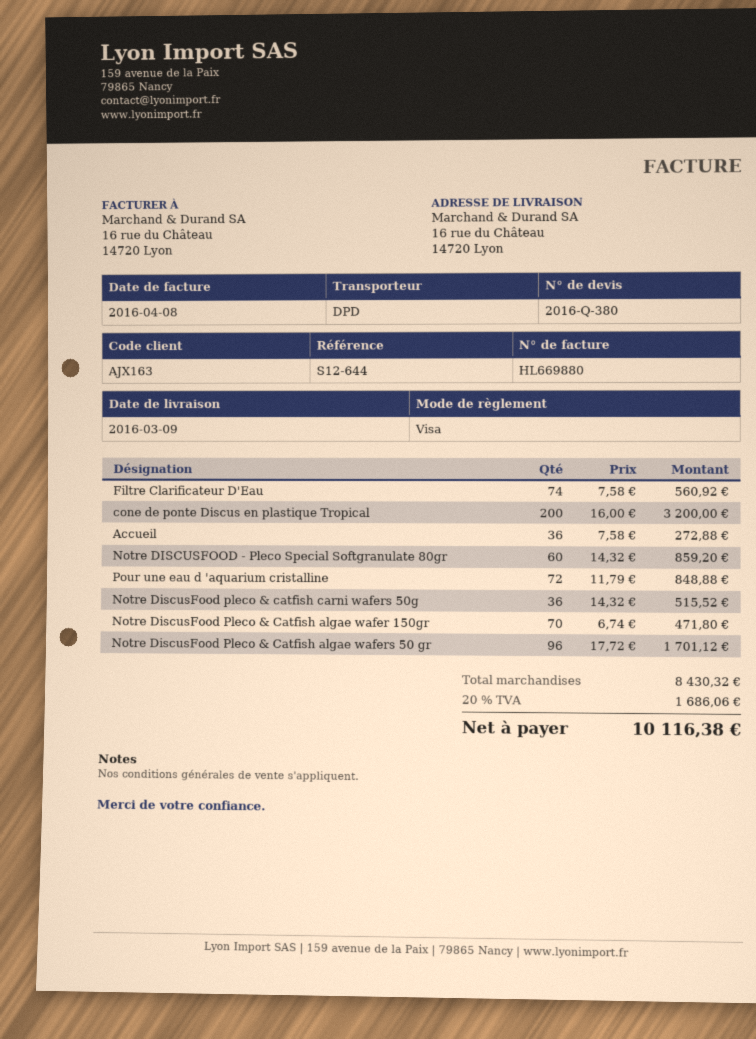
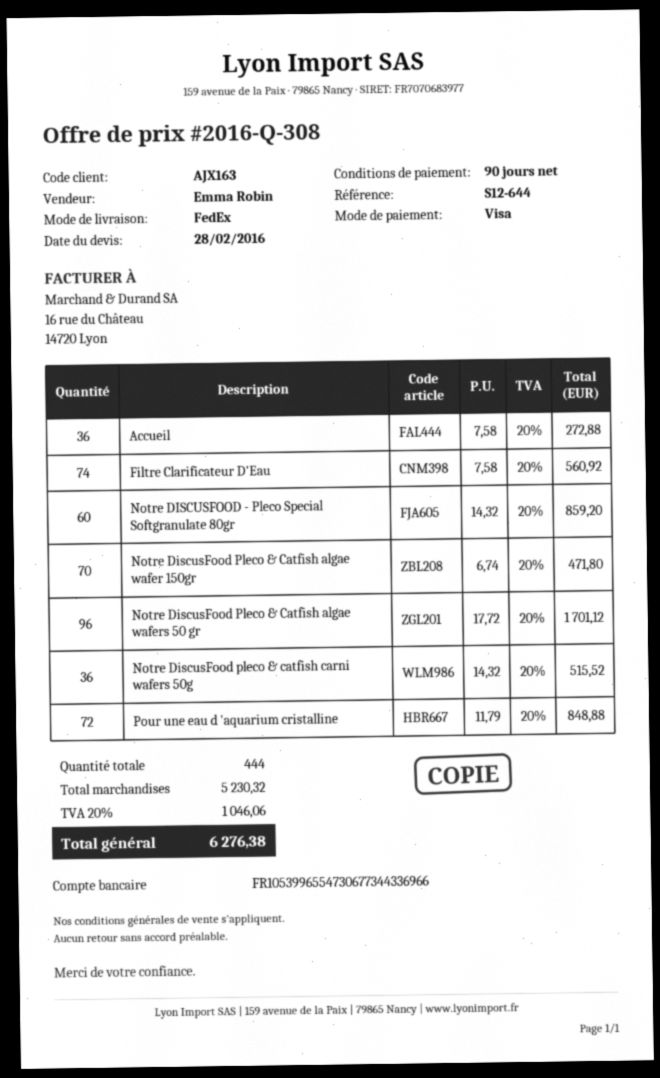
quote number: 2016-Q-380 -> 2016-Q-308
shipping method: DPD -> FedEx
cone de ponte Discus en plastique Tropical: 200 x 16.00 = 3200.00 -> none
subtotal: 8430.32 -> 5230.32
tax: 20% = 1686.06 -> 20% = 1046.06
total: 10116.38 -> 6276.38

